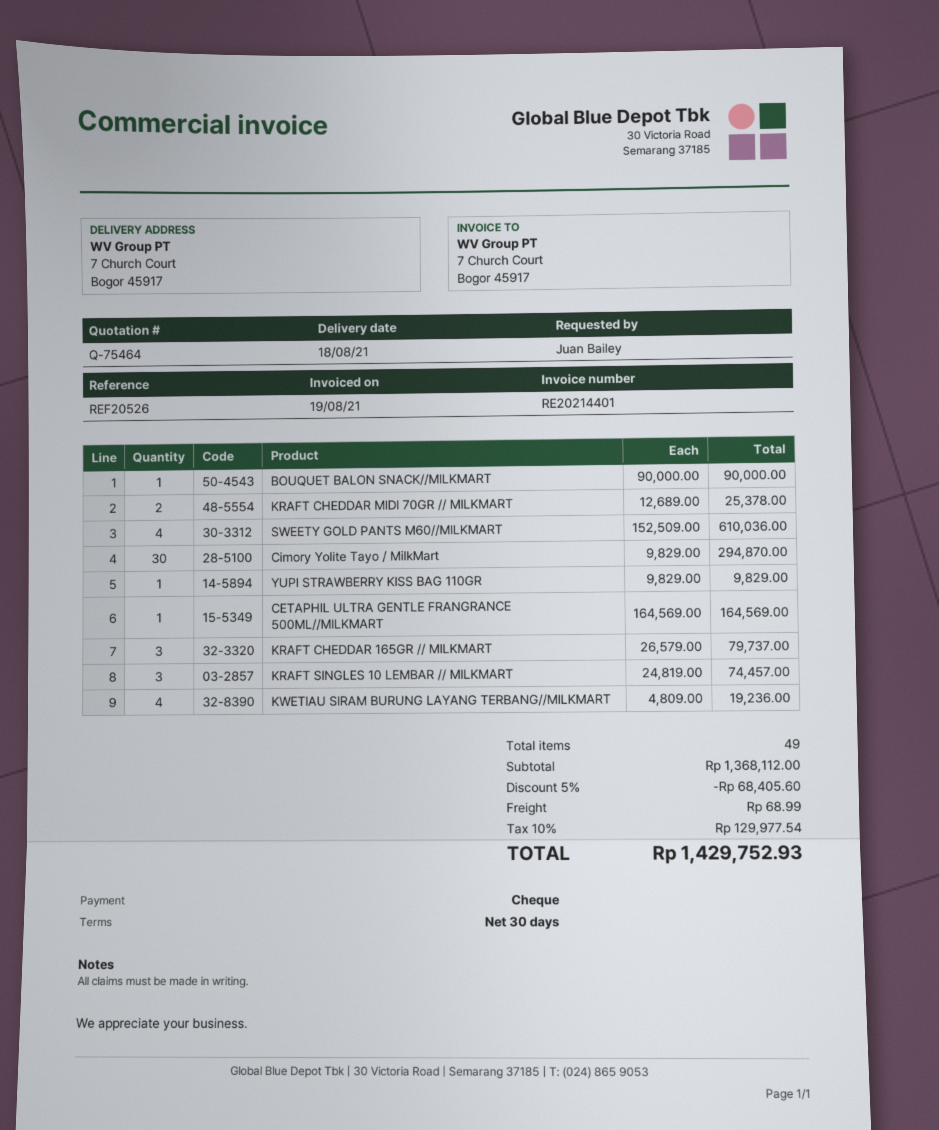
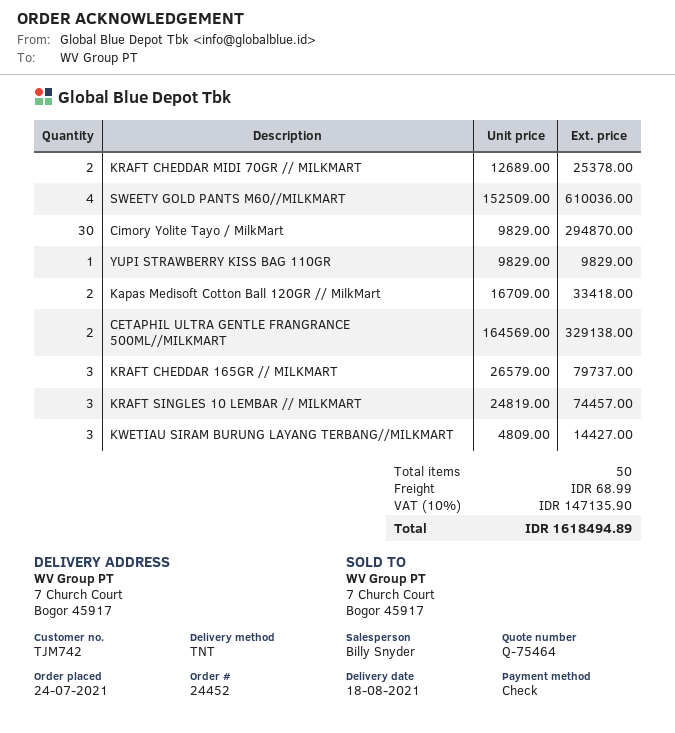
BOUQUET BALON SNACK//MILKMART: 1 x 90000.00 = 90000.00 -> none
CETAPHIL ULTRA GENTLE FRANGRANCE 500ML//MILKMART: 1 x 164569.00 = 164569.00 -> 2 x 164569.00 = 329138.00
KWETIAU SIRAM BURUNG LAYANG TERBANG//MILKMART: 4 x 4809.00 = 19236.00 -> 3 x 4809.00 = 14427.00
Kapas Medisoft Cotton Ball 120GR // MilkMart: none -> 2 x 16709.00 = 33418.00
total quantity: 49 -> 50
discount: 5% = 68405.60 -> none
tax: 10% = 129977.54 -> 10% = 147135.90
total: 1429752.93 -> 1618494.89

